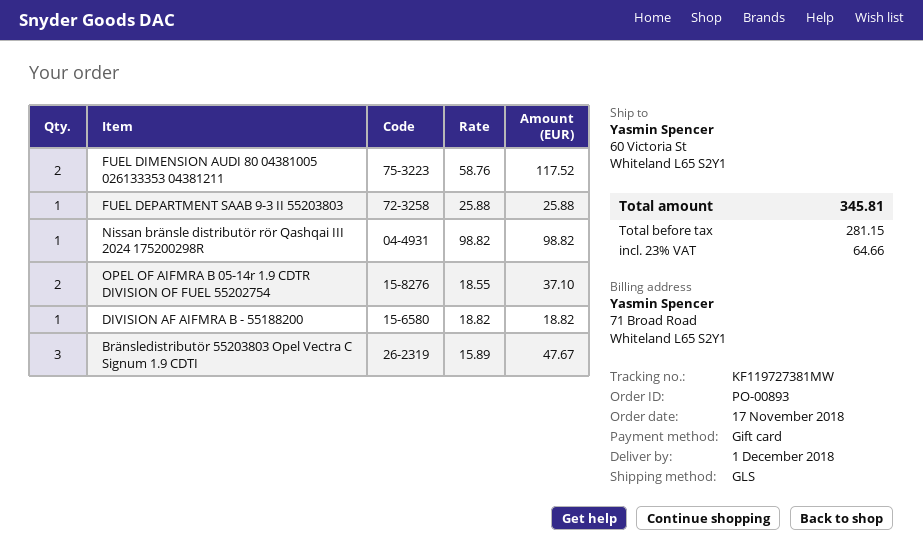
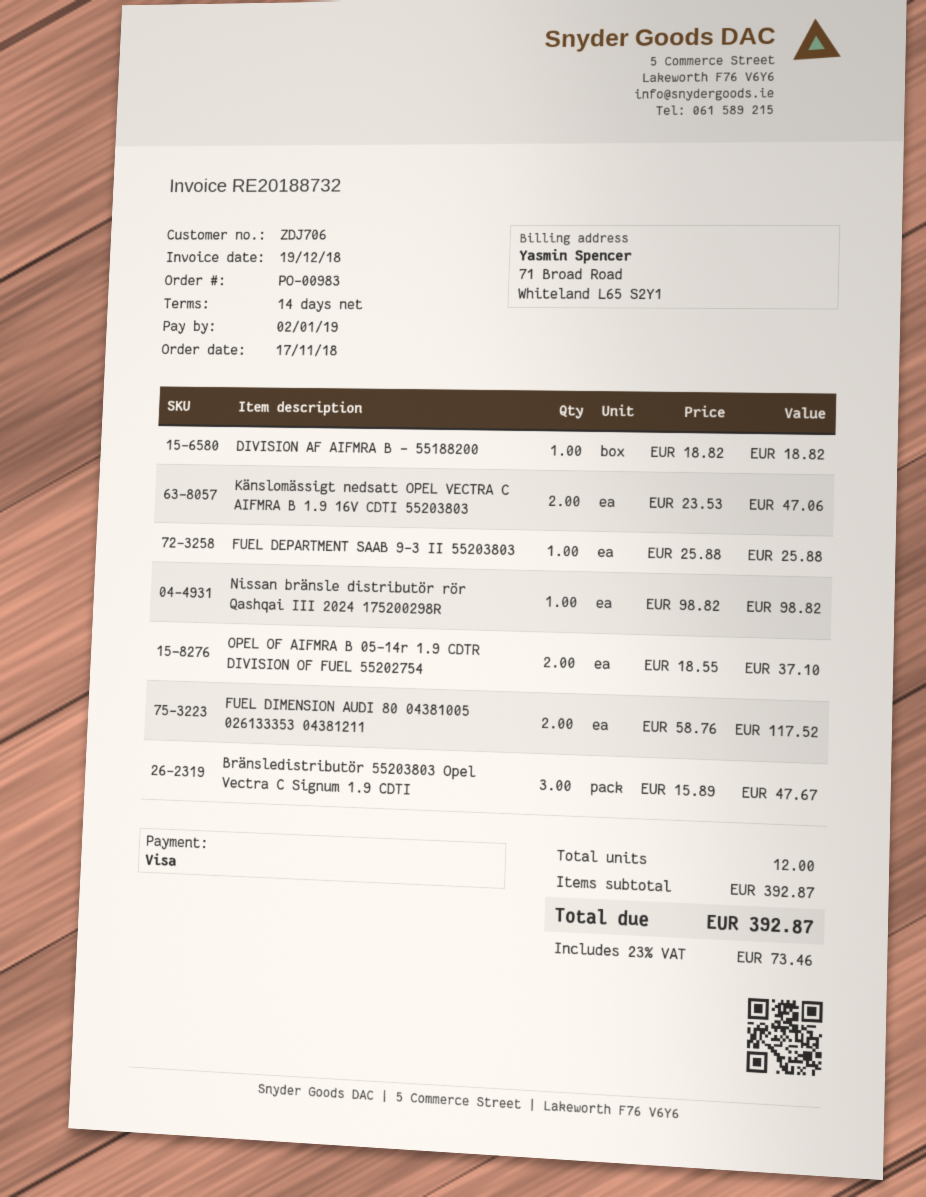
order number: PO-00893 -> PO-00983
payment method: gift card -> Visa
Känslomässigt nedsatt OPEL VECTRA C AIFMRA B 1.9 16V CDTI 55203803: none -> 2 x 23.53 = 47.06
tax: 23% = 64.66 -> 23% = 73.46
total: 345.81 -> 392.87

